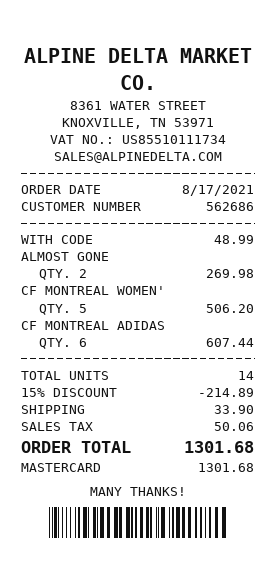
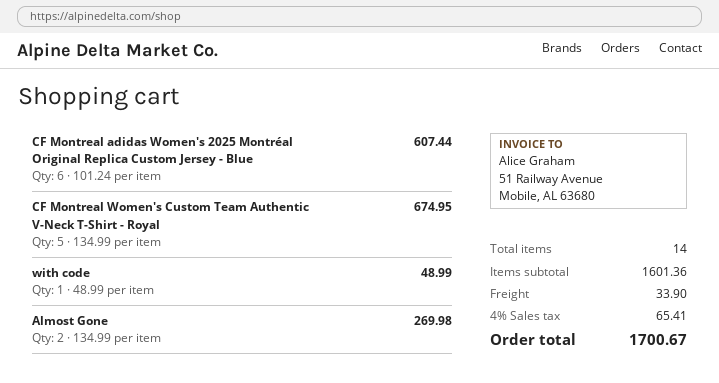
CF MONTREAL WOMEN': 5 for 506.20 -> 5 for 674.95
discount: 15% = 214.89 -> none
tax: 50.06 -> 65.41
total: 1301.68 -> 1700.67

